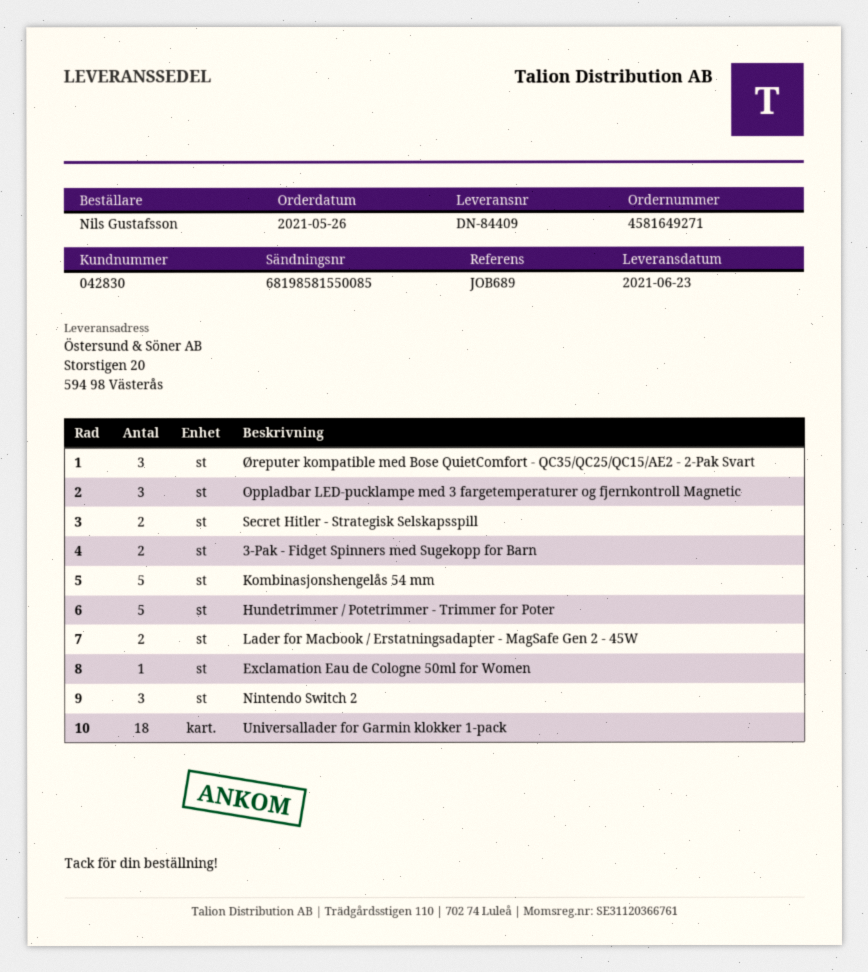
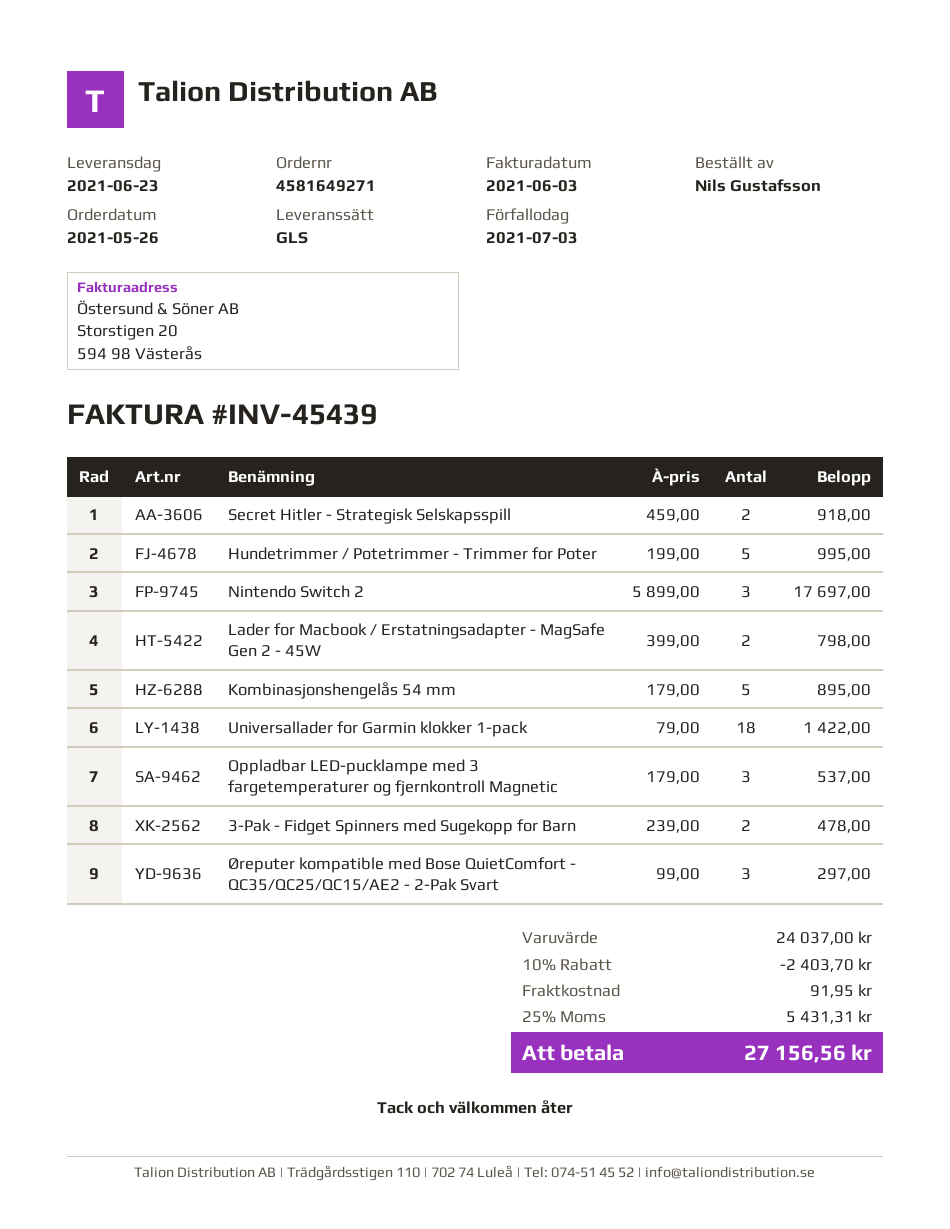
Exclamation Eau de Cologne 50ml for Women: 1 -> none

